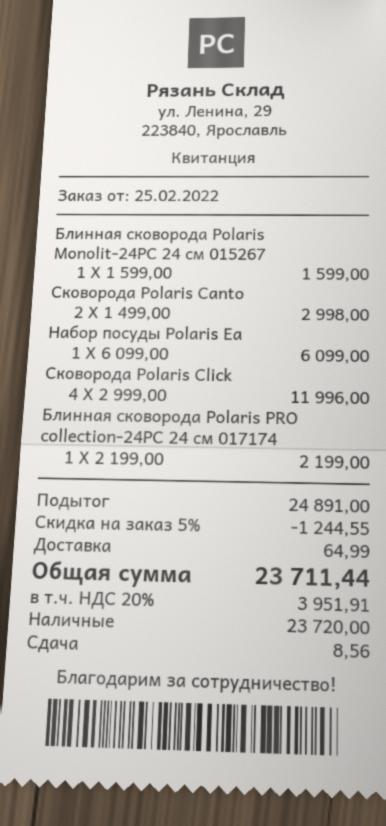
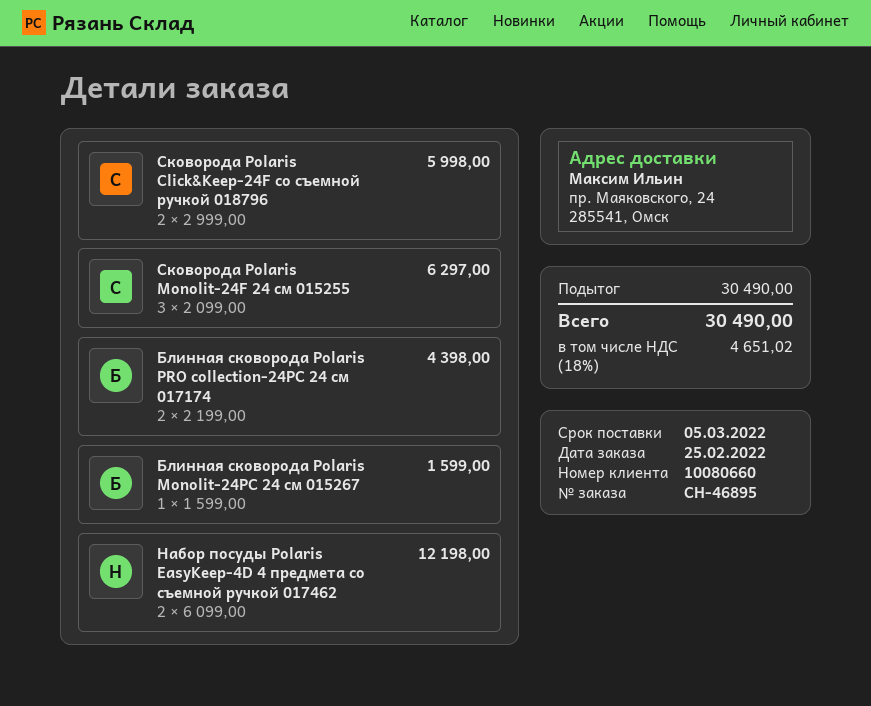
Сковорода Polaris Canto: 2 x 1499.00 = 2998.00 -> none
Набор посуды Polaris Ea: 1 x 6099.00 = 6099.00 -> 2 x 6099.00 = 12198.00
Сковорода Polaris Click: 4 x 2999.00 = 11996.00 -> 2 x 2999.00 = 5998.00
Блинная сковорода Polaris PRO collection-24PC 24 см 017174: 1 x 2199.00 = 2199.00 -> 2 x 2199.00 = 4398.00
Сковорода Polaris Monolit-24F 24 см 015255: none -> 3 x 2099.00 = 6297.00
subtotal: 24891.00 -> 30490.00
discount: 5% = 1244.55 -> none
shipping: 64.99 -> none
tax: 20% = 3951.91 -> 18% = 4651.02
total: 23711.44 -> 30490.00

